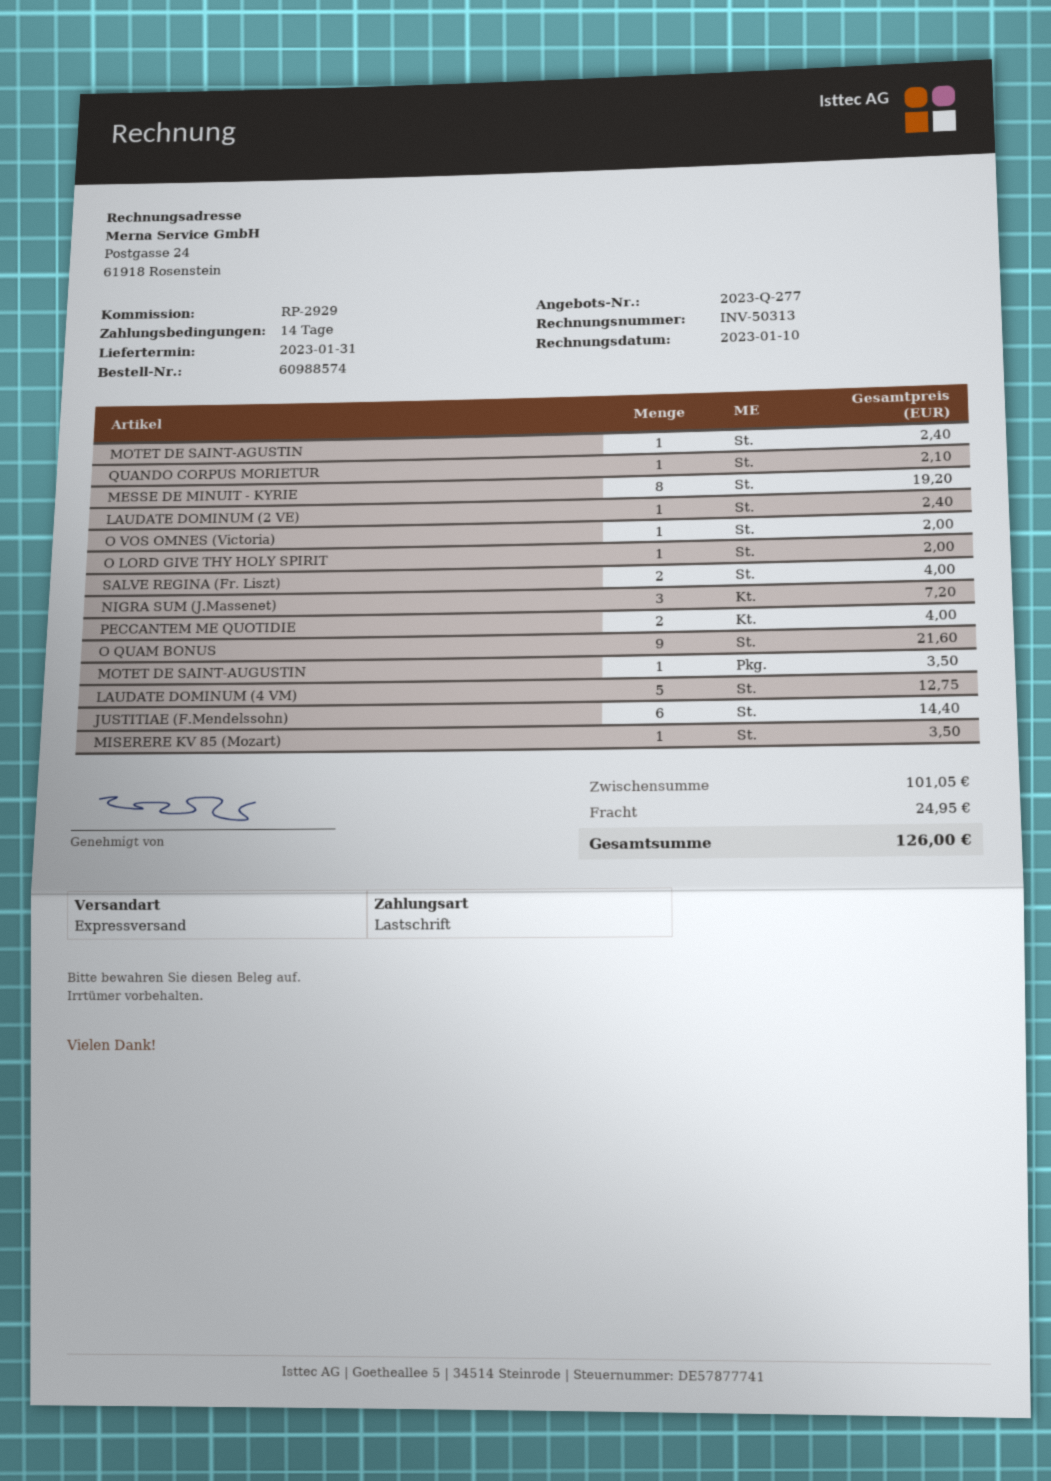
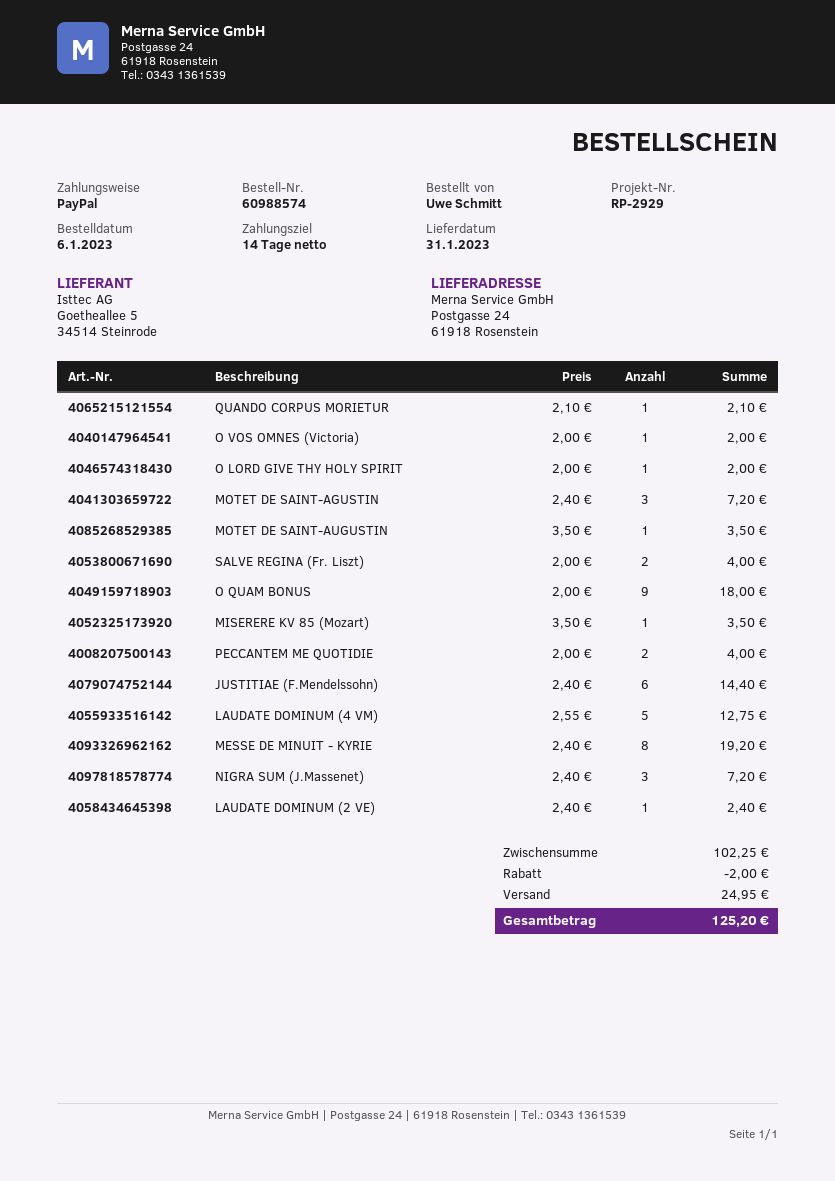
payment method: direct debit -> PayPal
MOTET DE SAINT-AGUSTIN: 1 for 2.40 -> 3 for 7.20
O QUAM BONUS: 9 for 21.60 -> 9 for 18.00
subtotal: 101.05 -> 102.25
discount: none -> 2.00
total: 126.00 -> 125.20

